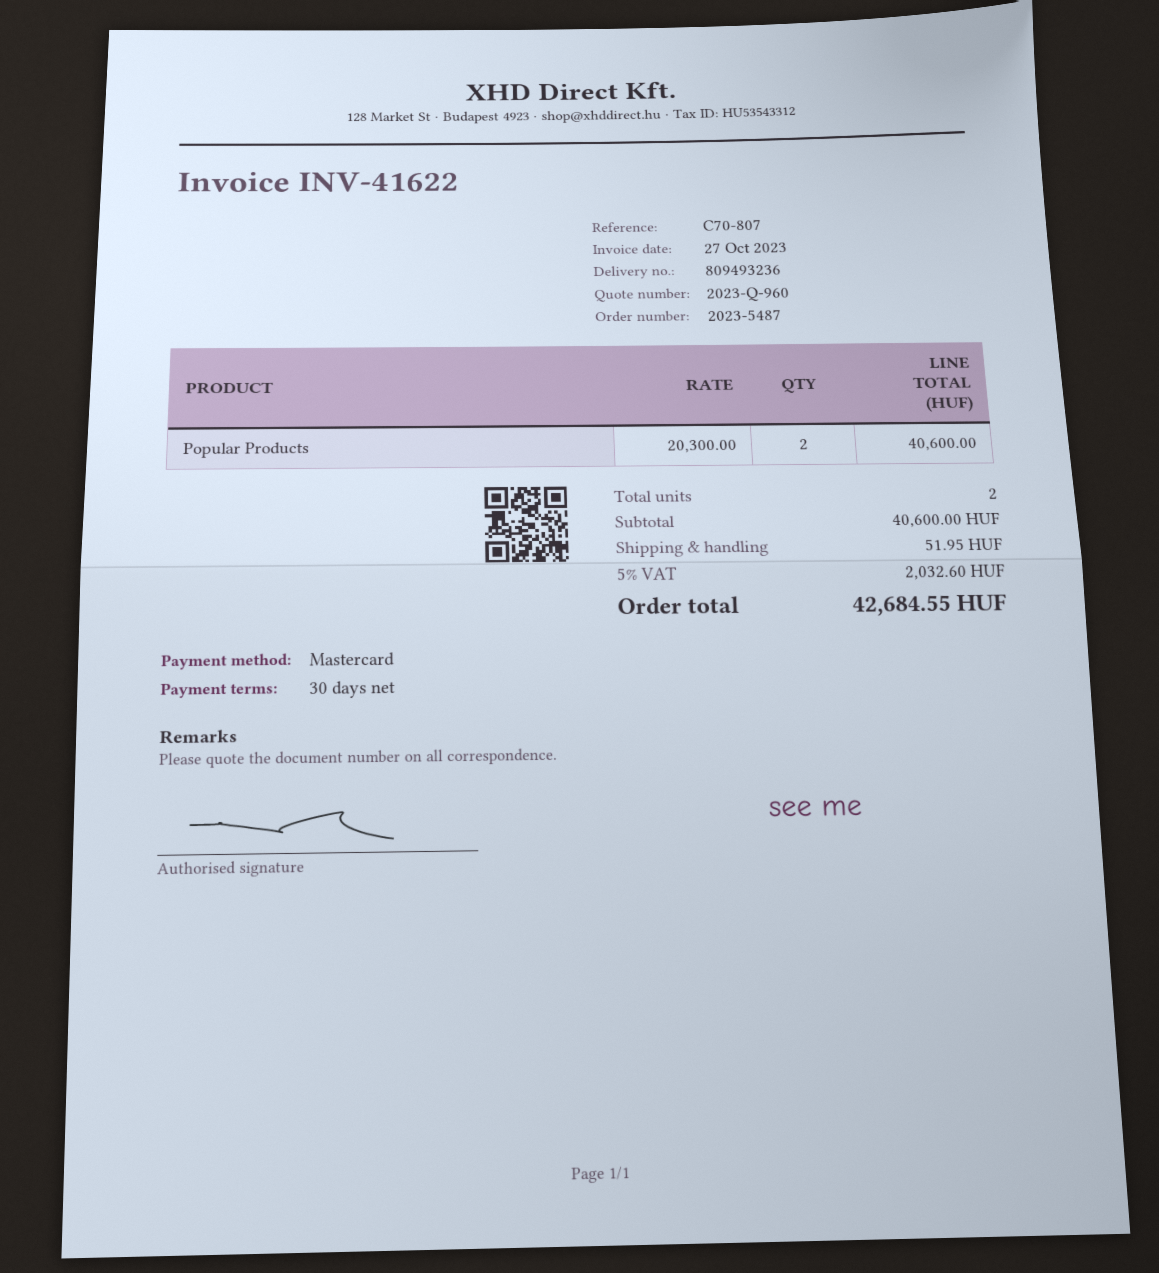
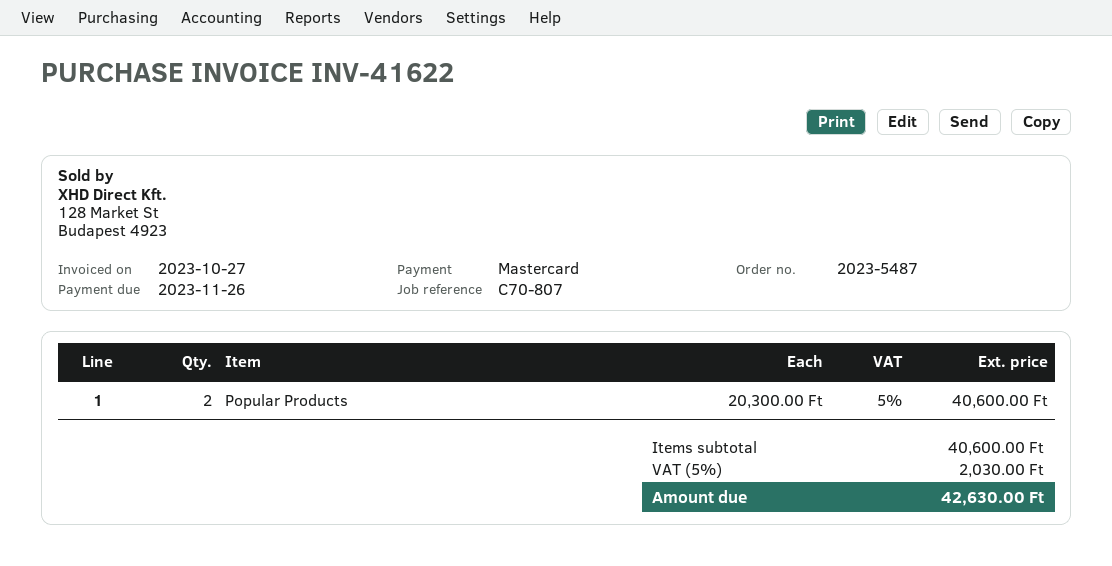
shipping: 51.95 -> none
tax: 5% = 2032.60 -> 5% = 2030.00
total: 42684.55 -> 42630.00

